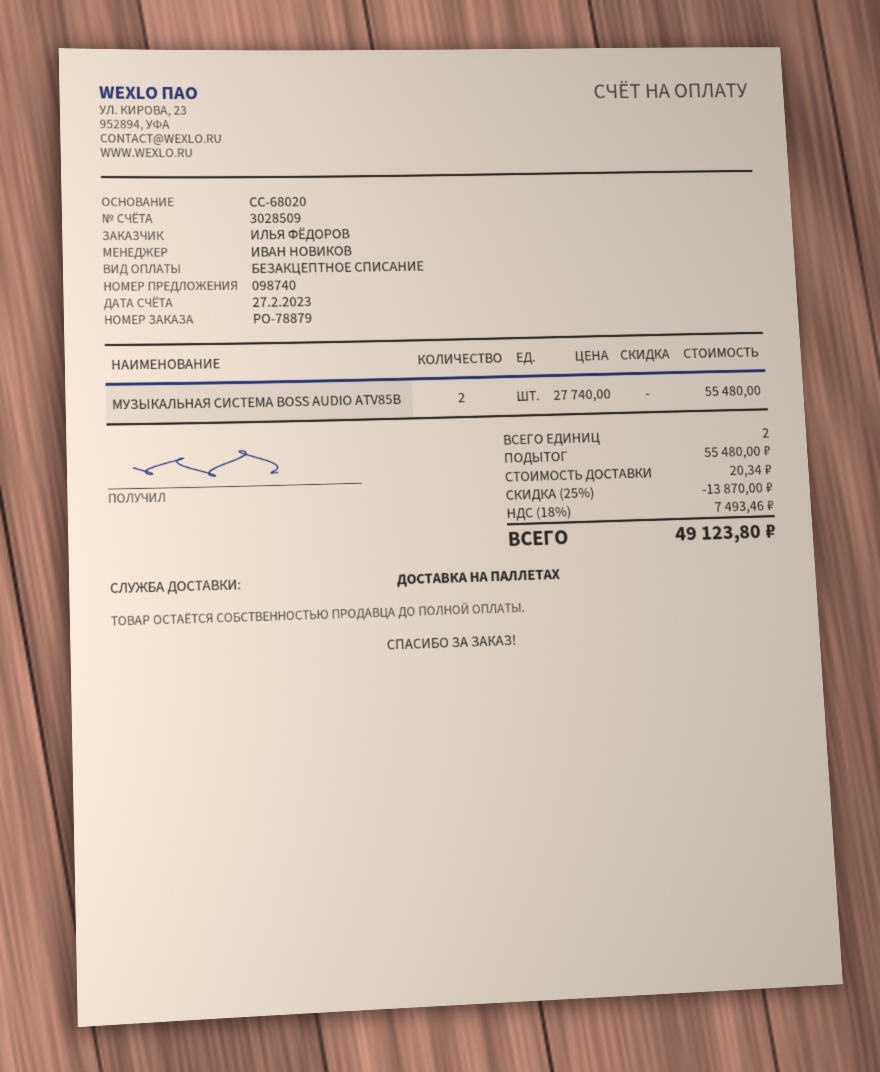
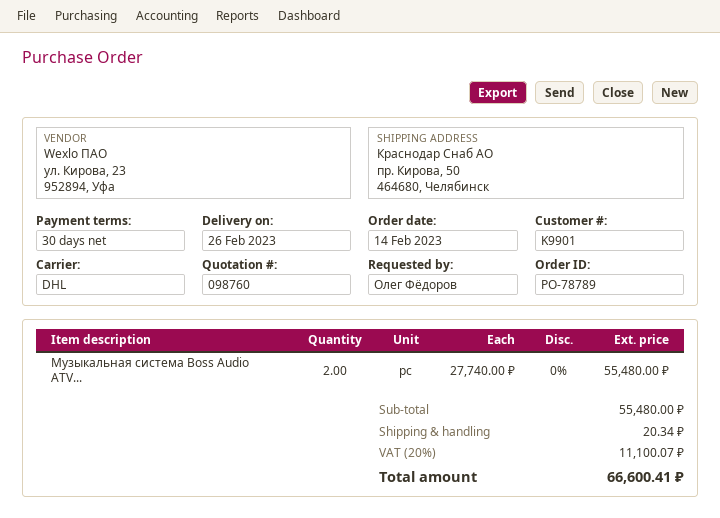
quote number: 098740 -> 098760
order number: PO-78879 -> PO-78789
ordered by: ИЛЬЯ ФЁДОРОВ -> Олег Фёдоров
shipping method: pallet freight -> DHL
discount: 25% = 13870.00 -> none
tax: 18% = 7493.46 -> 20% = 11100.07
total: 49123.80 -> 66600.41

